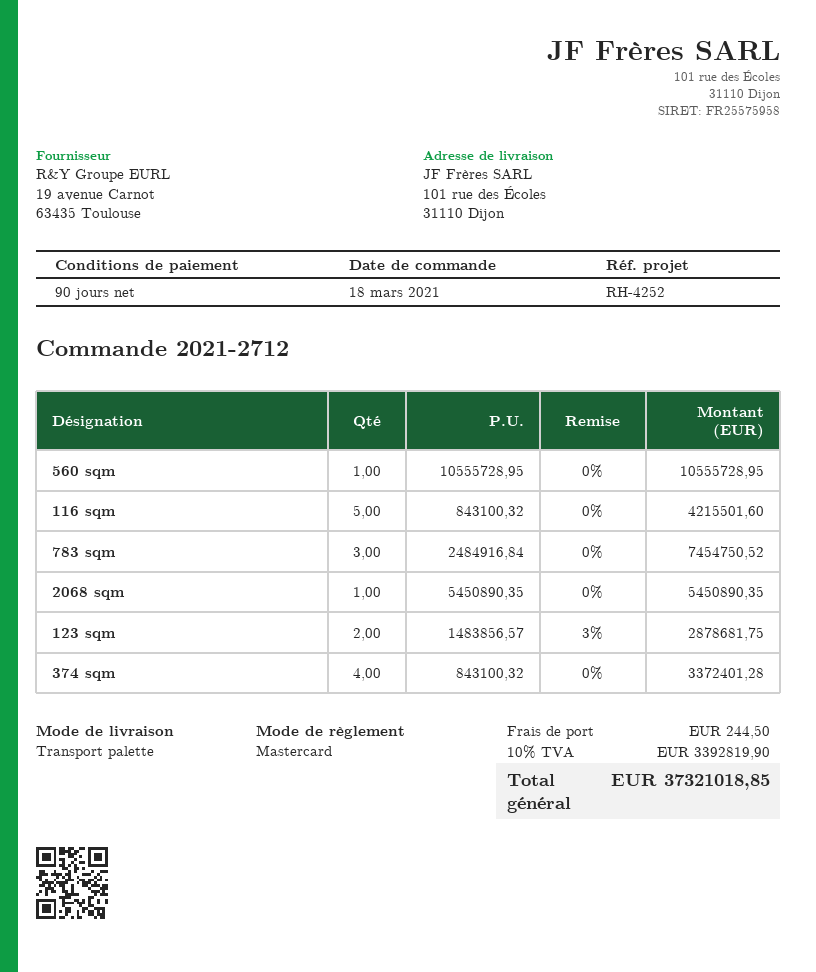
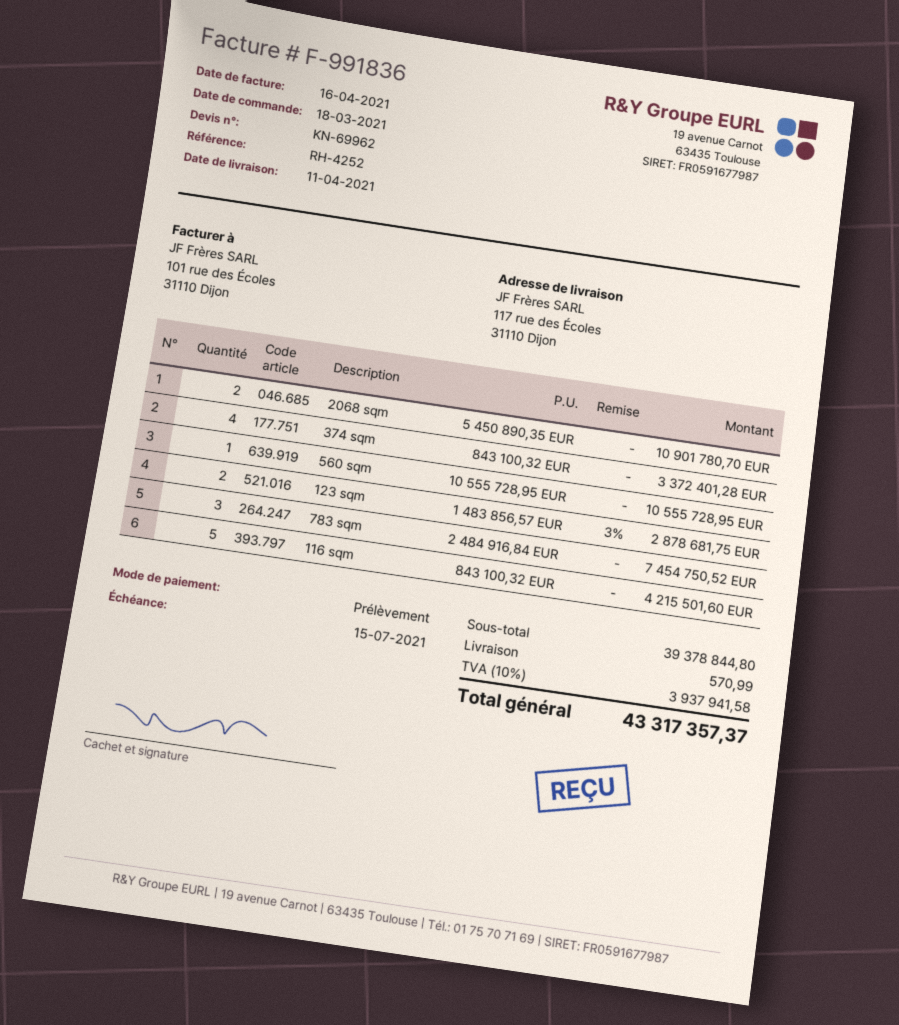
payment method: Mastercard -> direct debit
ship to: 101 rue des Écoles, 31110 Dijon -> 117 rue des Écoles, 31110 Dijon
2068 sqm: 1 x 5450890.35 = 5450890.35 -> 2 x 5450890.35 = 10901780.70
shipping: 244.50 -> 570.99
tax: 10% = 3392819.90 -> 10% = 3937941.58
total: 37321018.85 -> 43317357.37

